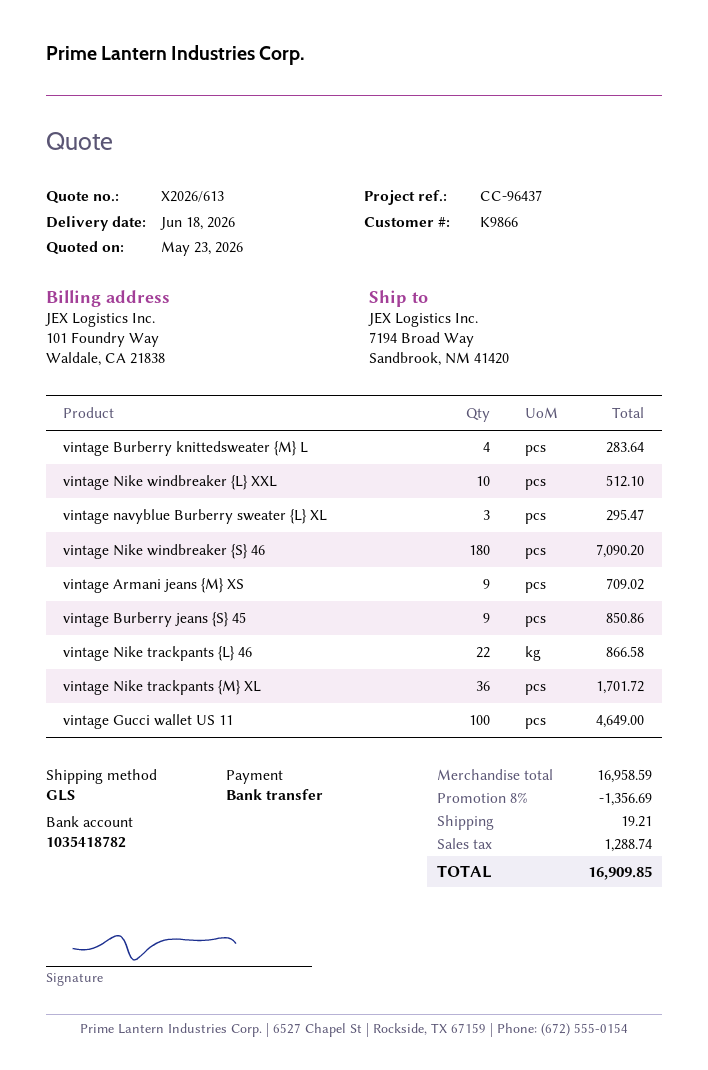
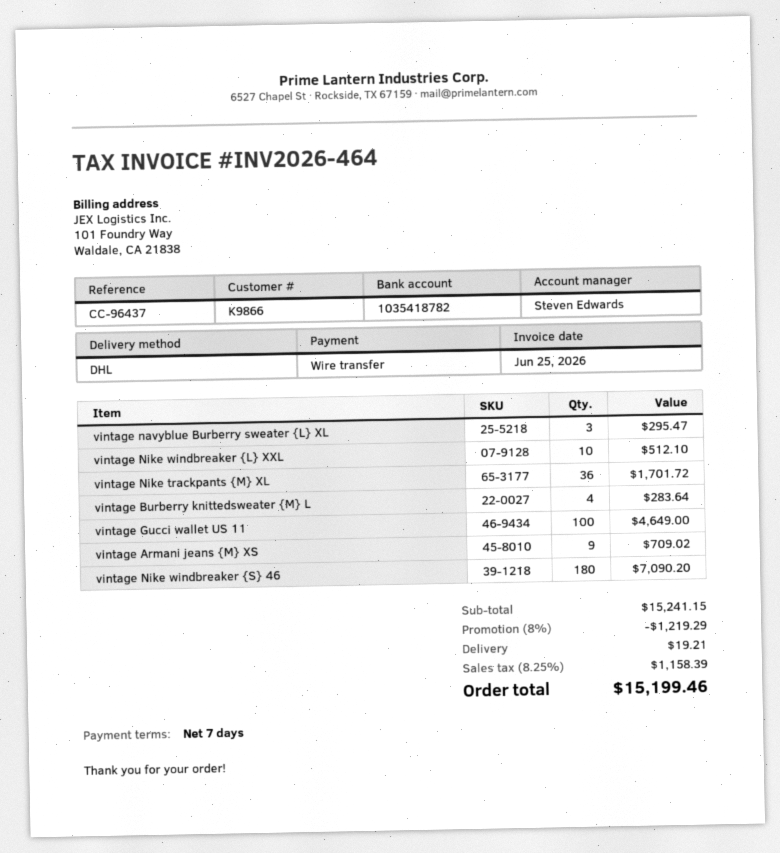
shipping method: GLS -> DHL
vintage Burberry jeans {S} 45: 9 for 850.86 -> none
vintage Nike trackpants {L} 46: 22 for 866.58 -> none
subtotal: 16958.59 -> 15241.15
discount: 8% = 1356.69 -> 8% = 1219.29
tax: 1288.74 -> 1158.39
total: 16909.85 -> 15199.46

